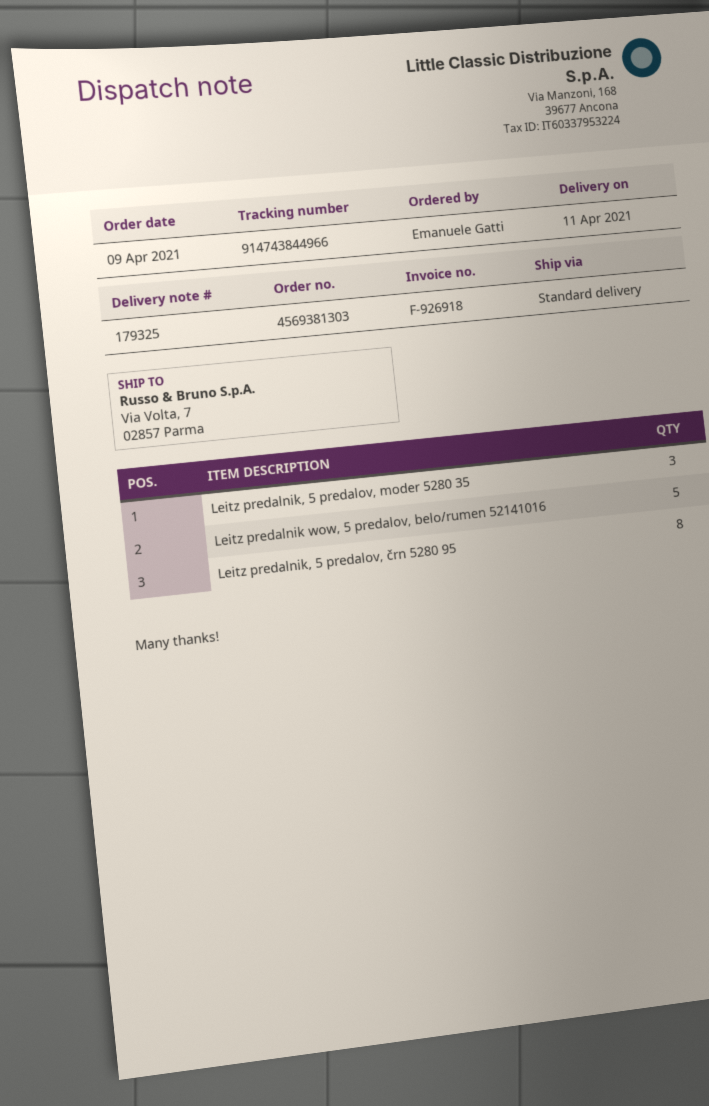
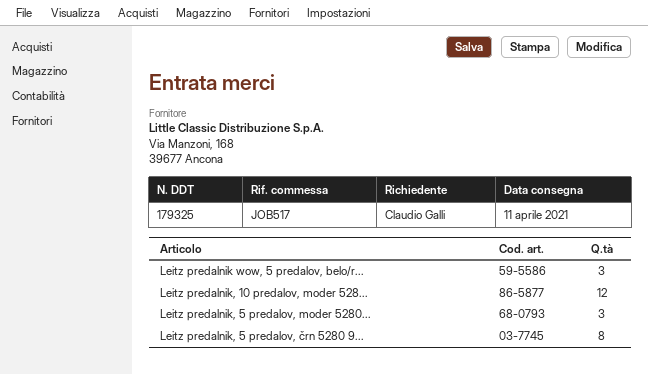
ordered by: Emanuele Gatti -> Claudio Galli
Leitz predalnik wow, 5 predalov, belo/rumen 52141016: 5 -> 3
Leitz predalnik, 10 predalov, moder 528...: none -> 12

